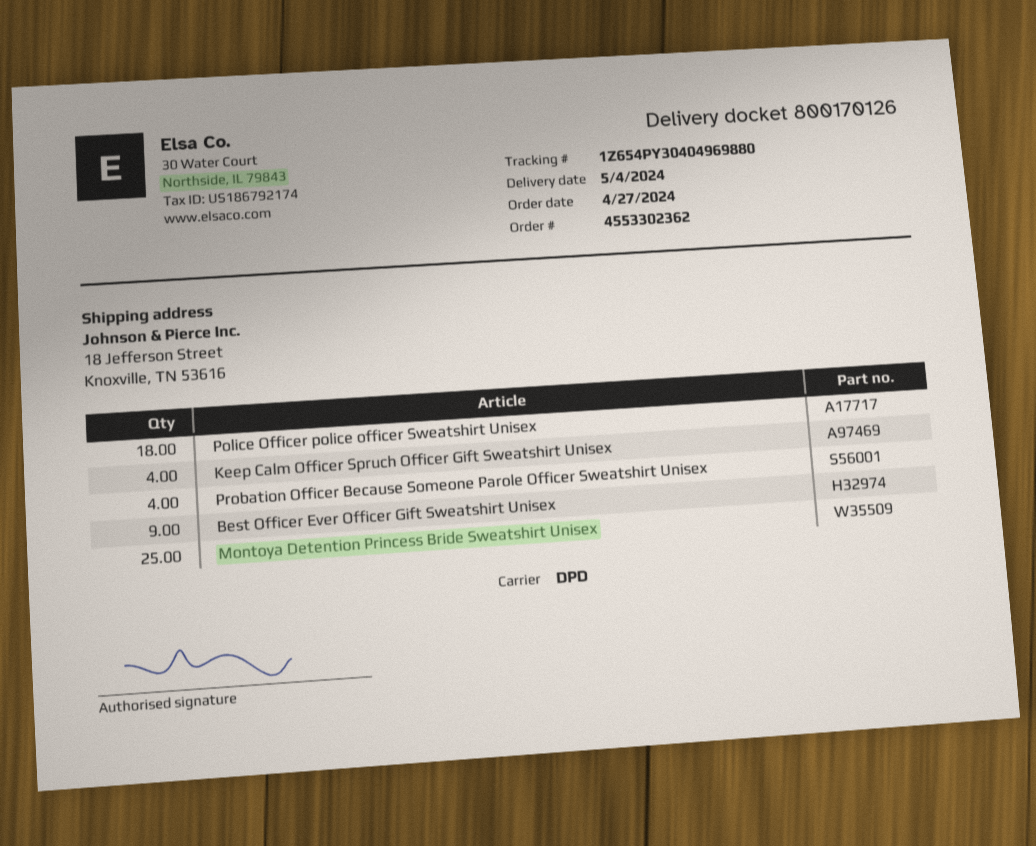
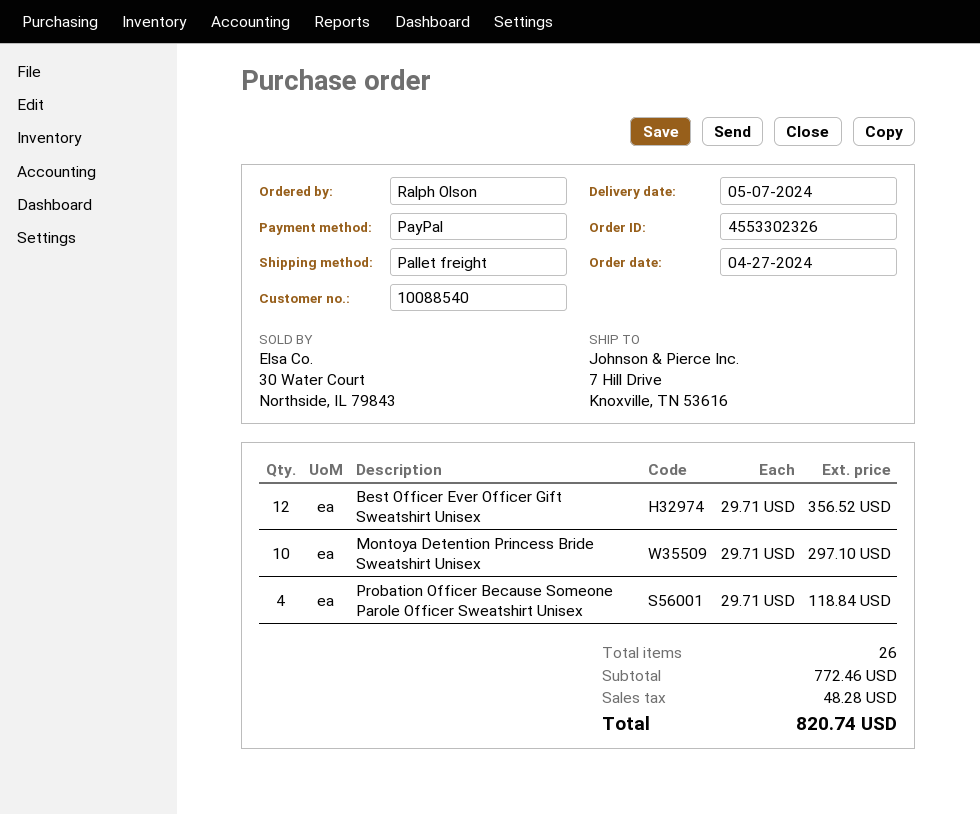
order number: 4553302362 -> 4553302326
delivery date: 2024-05-04 -> 2024-05-07
shipping method: DPD -> pallet freight
ship to: 18 Jefferson Street, Knoxville, TN 53616 -> 7 Hill Drive, Knoxville, TN 53616
Police Officer police officer Sweatshirt Unisex: 18 -> none
Keep Calm Officer Spruch Officer Gift Sweatshirt Unisex: 4 -> none
Best Officer Ever Officer Gift Sweatshirt Unisex: 9 -> 12
Montoya Detention Princess Bride Sweatshirt Unisex: 25 -> 10

